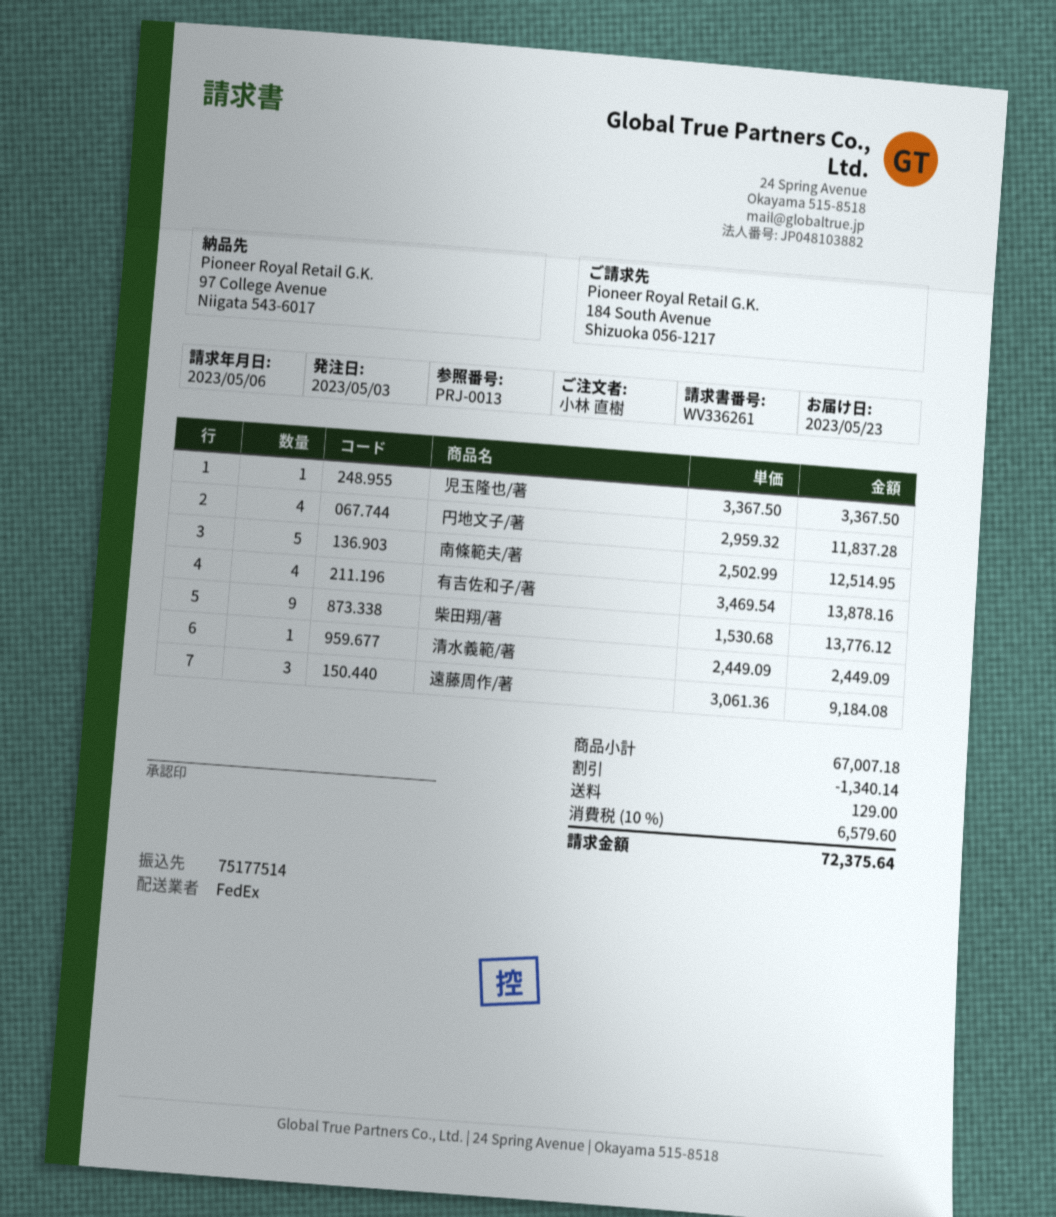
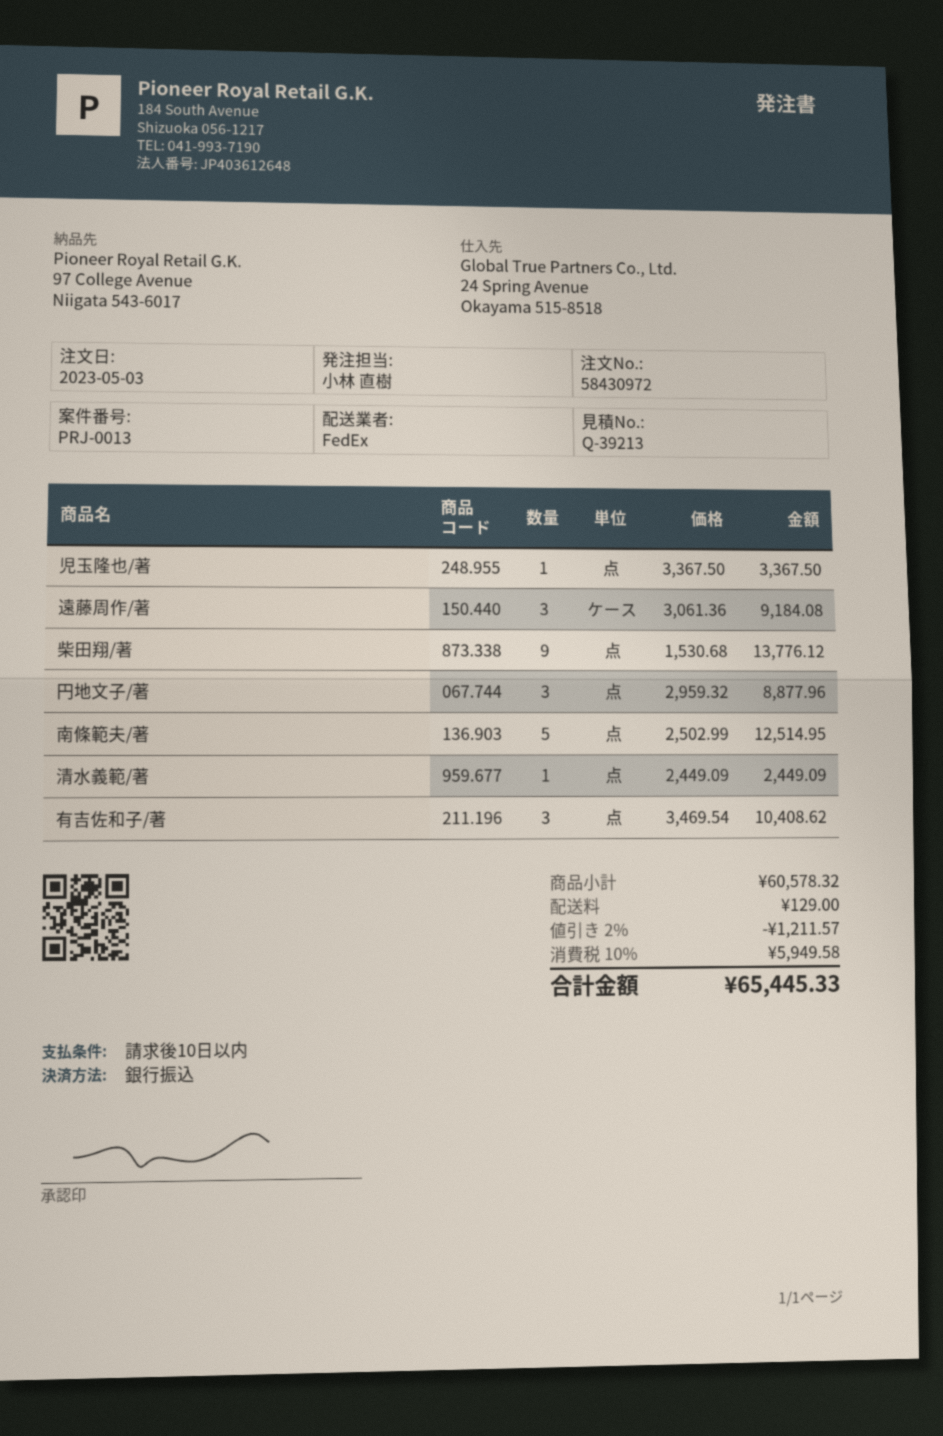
円地文子/著: 4 x 2959.32 = 11837.28 -> 3 x 2959.32 = 8877.96
有吉佐和子/著: 4 x 3469.54 = 13878.16 -> 3 x 3469.54 = 10408.62
subtotal: 67007.18 -> 60578.32
discount: 1340.14 -> 1211.57
tax: 10% = 6579.60 -> 10% = 5949.58
total: 72375.64 -> 65445.33

